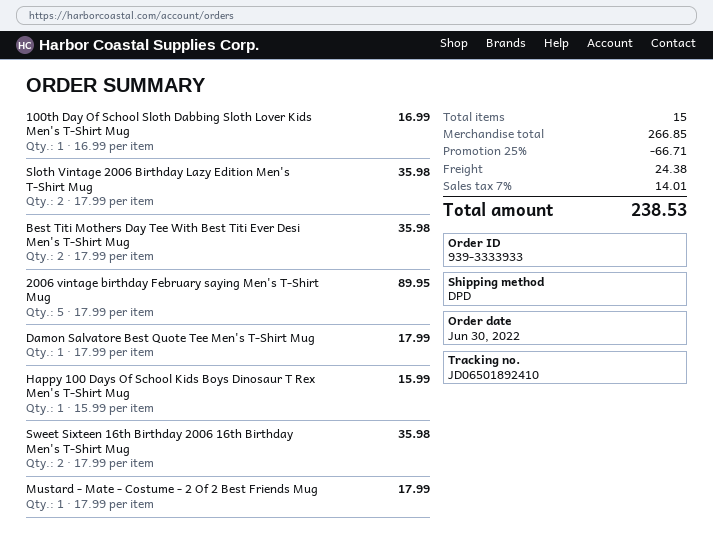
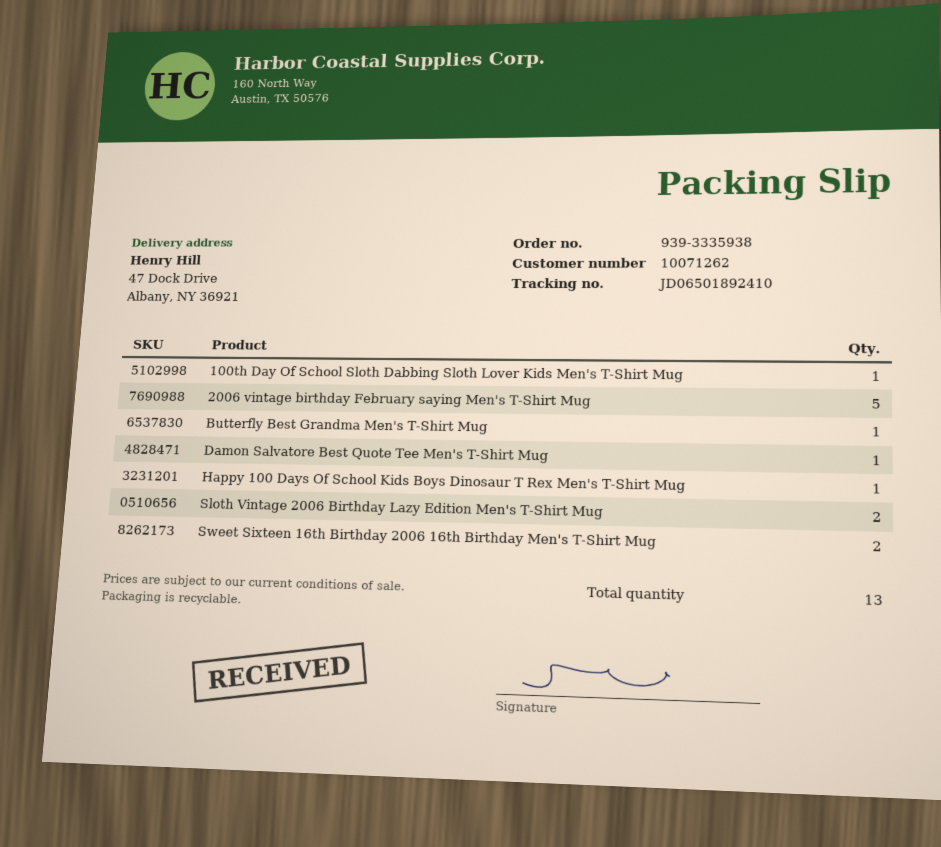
order number: 939-3333933 -> 939-3335938
Best Titi Mothers Day Tee With Best Titi Ever Desi Men's T-Shirt Mug: 2 -> none
Mustard - Mate - Costume - 2 Of 2 Best Friends Mug: 1 -> none
Butterfly Best Grandma Men's T-Shirt Mug: none -> 1
total quantity: 15 -> 13

